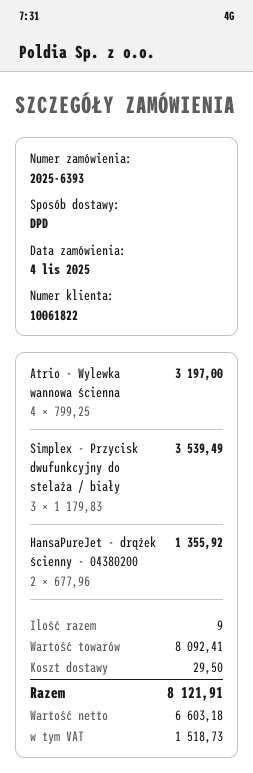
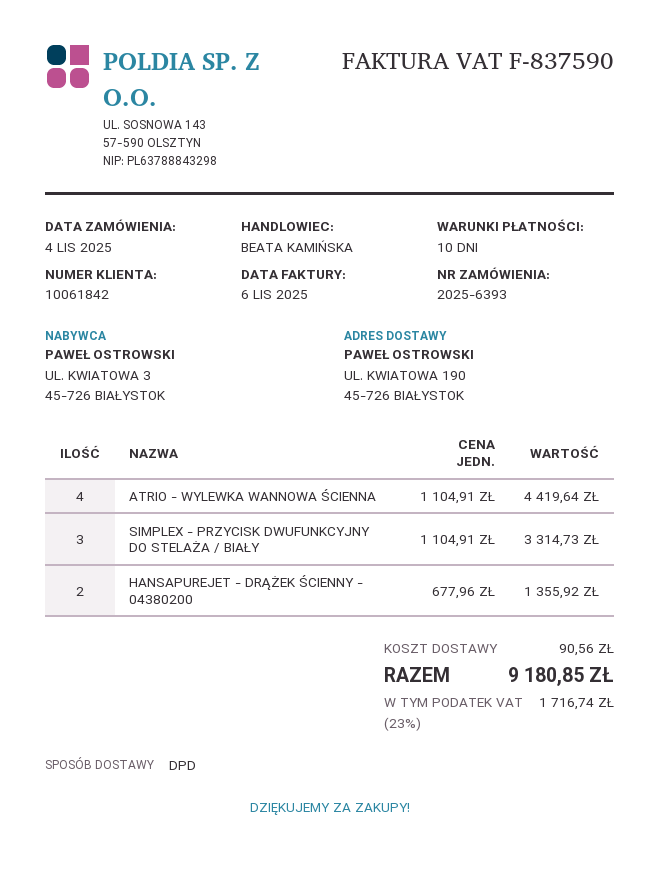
customer number: 10061822 -> 10061842
Atrio - Wylewka wannowa ścienna: 4 x 799.25 = 3197.00 -> 4 x 1104.91 = 4419.64
Simplex - Przycisk dwufunkcyjny do stelaża / biały: 3 x 1179.83 = 3539.49 -> 3 x 1104.91 = 3314.73
shipping: 29.50 -> 90.56
tax: 1518.73 -> 1716.74
total: 8121.91 -> 9180.85

